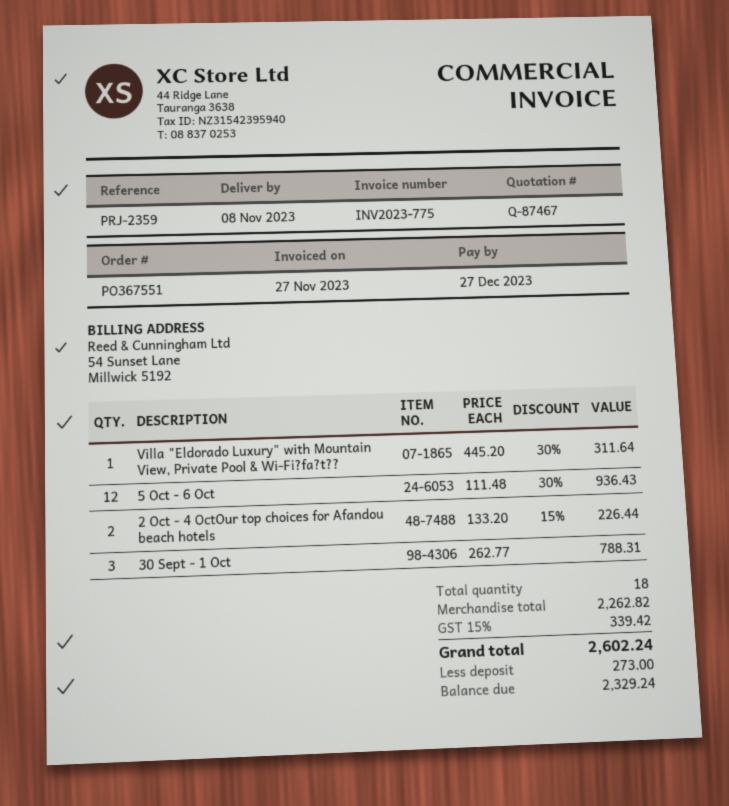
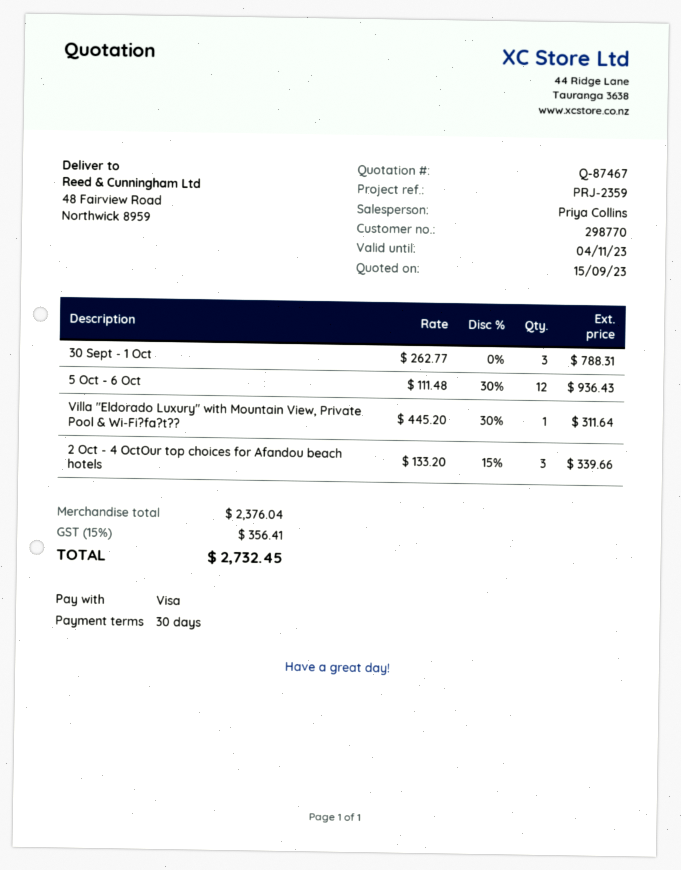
2 Oct - 4 OctOur top choices for Afandou beach hotels: 2 x 133.20 - 15% = 226.44 -> 3 x 133.20 - 15% = 339.66
subtotal: 2262.82 -> 2376.04
tax: 15% = 339.42 -> 15% = 356.41
total: 2602.24 -> 2732.45

